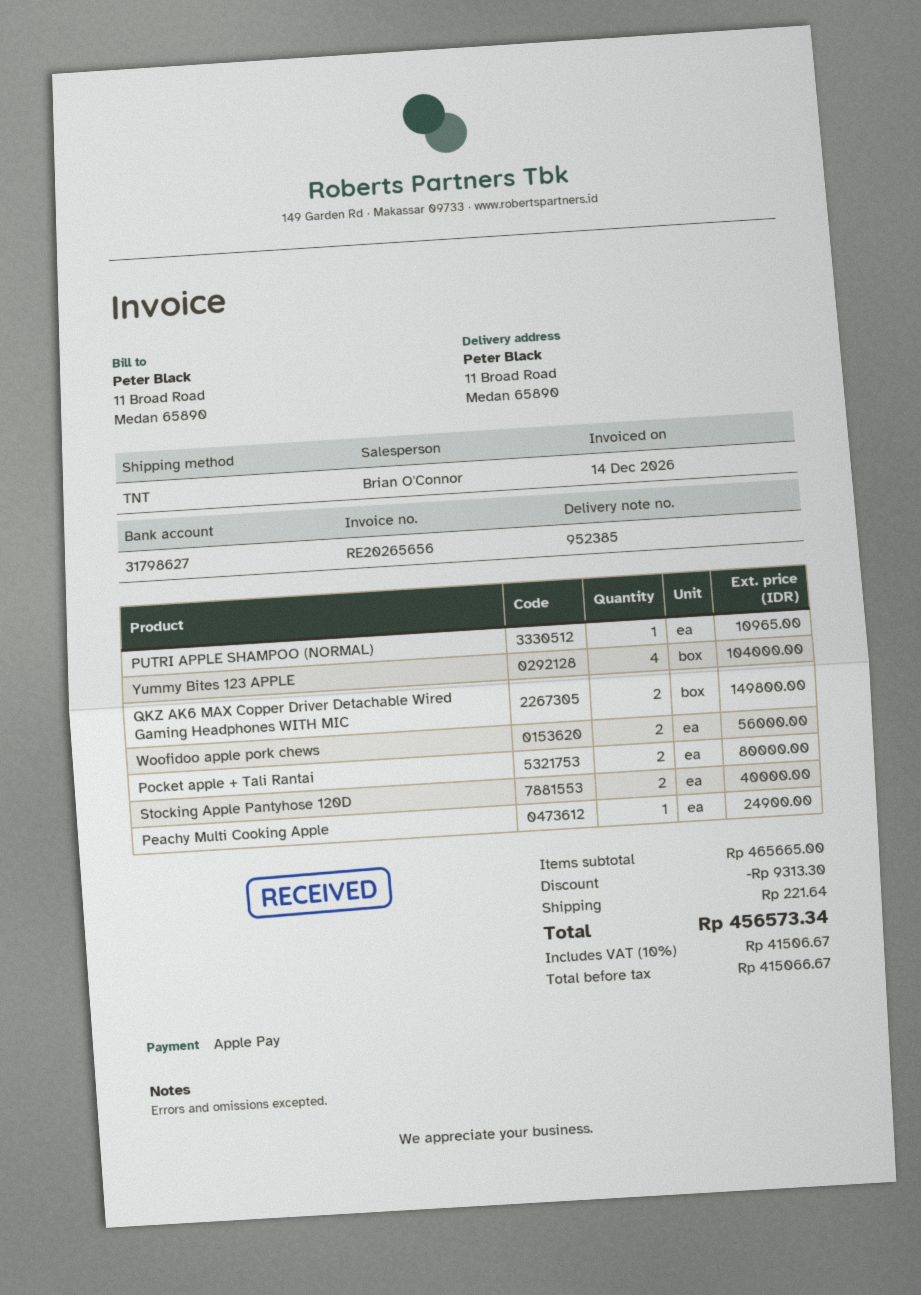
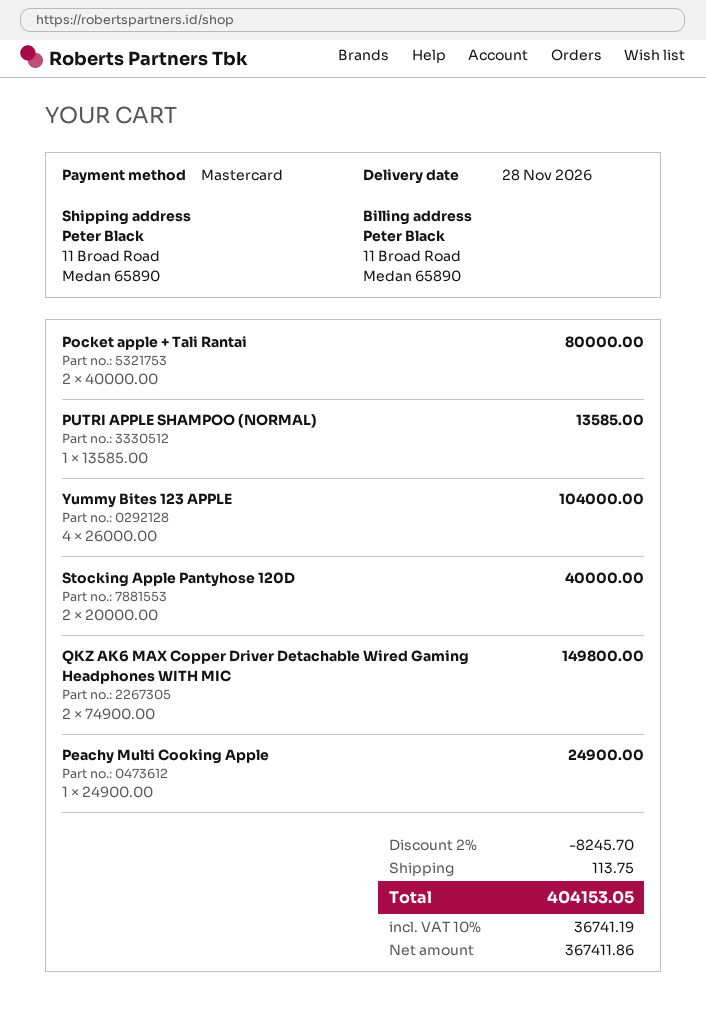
payment method: Apple Pay -> Mastercard
PUTRI APPLE SHAMPOO (NORMAL): 1 for 10965.00 -> 1 for 13585.00
Woofidoo apple pork chews: 2 for 56000.00 -> none
discount: 9313.30 -> 8245.70
shipping: 221.64 -> 113.75
net: 415066.67 -> 367411.86
tax: 10% = 41506.67 -> 10% = 36741.19
total: 456573.34 -> 404153.05

